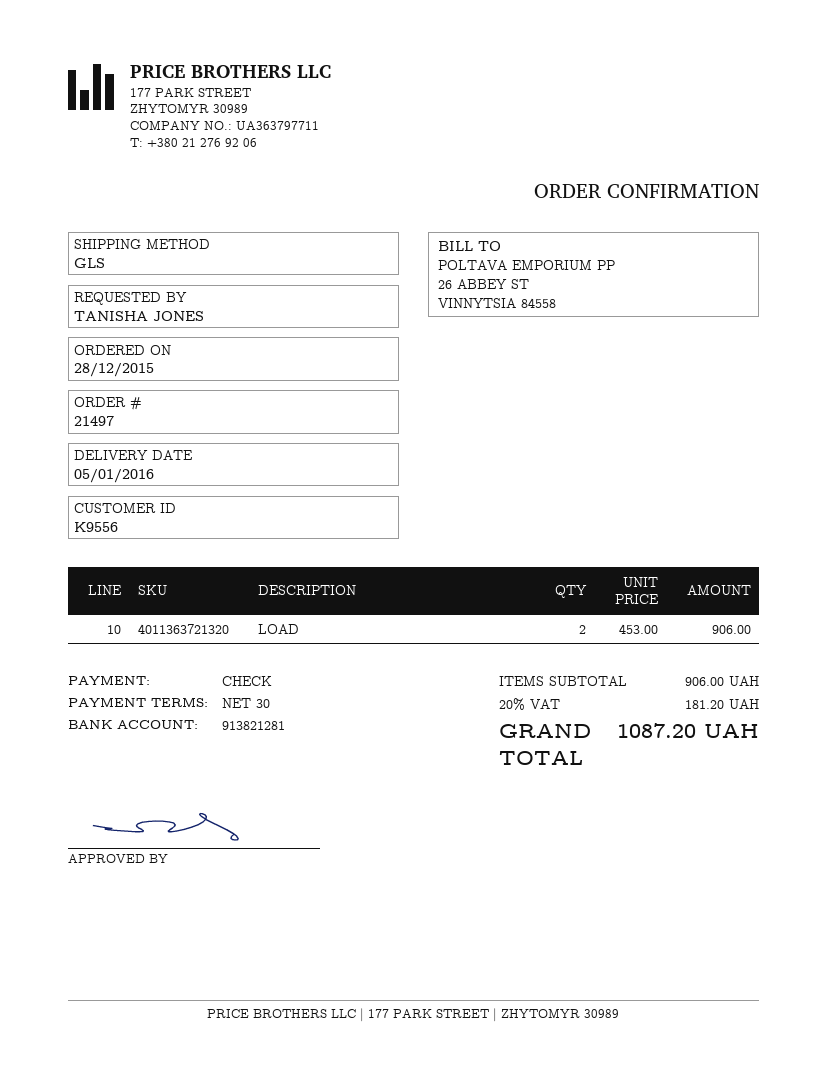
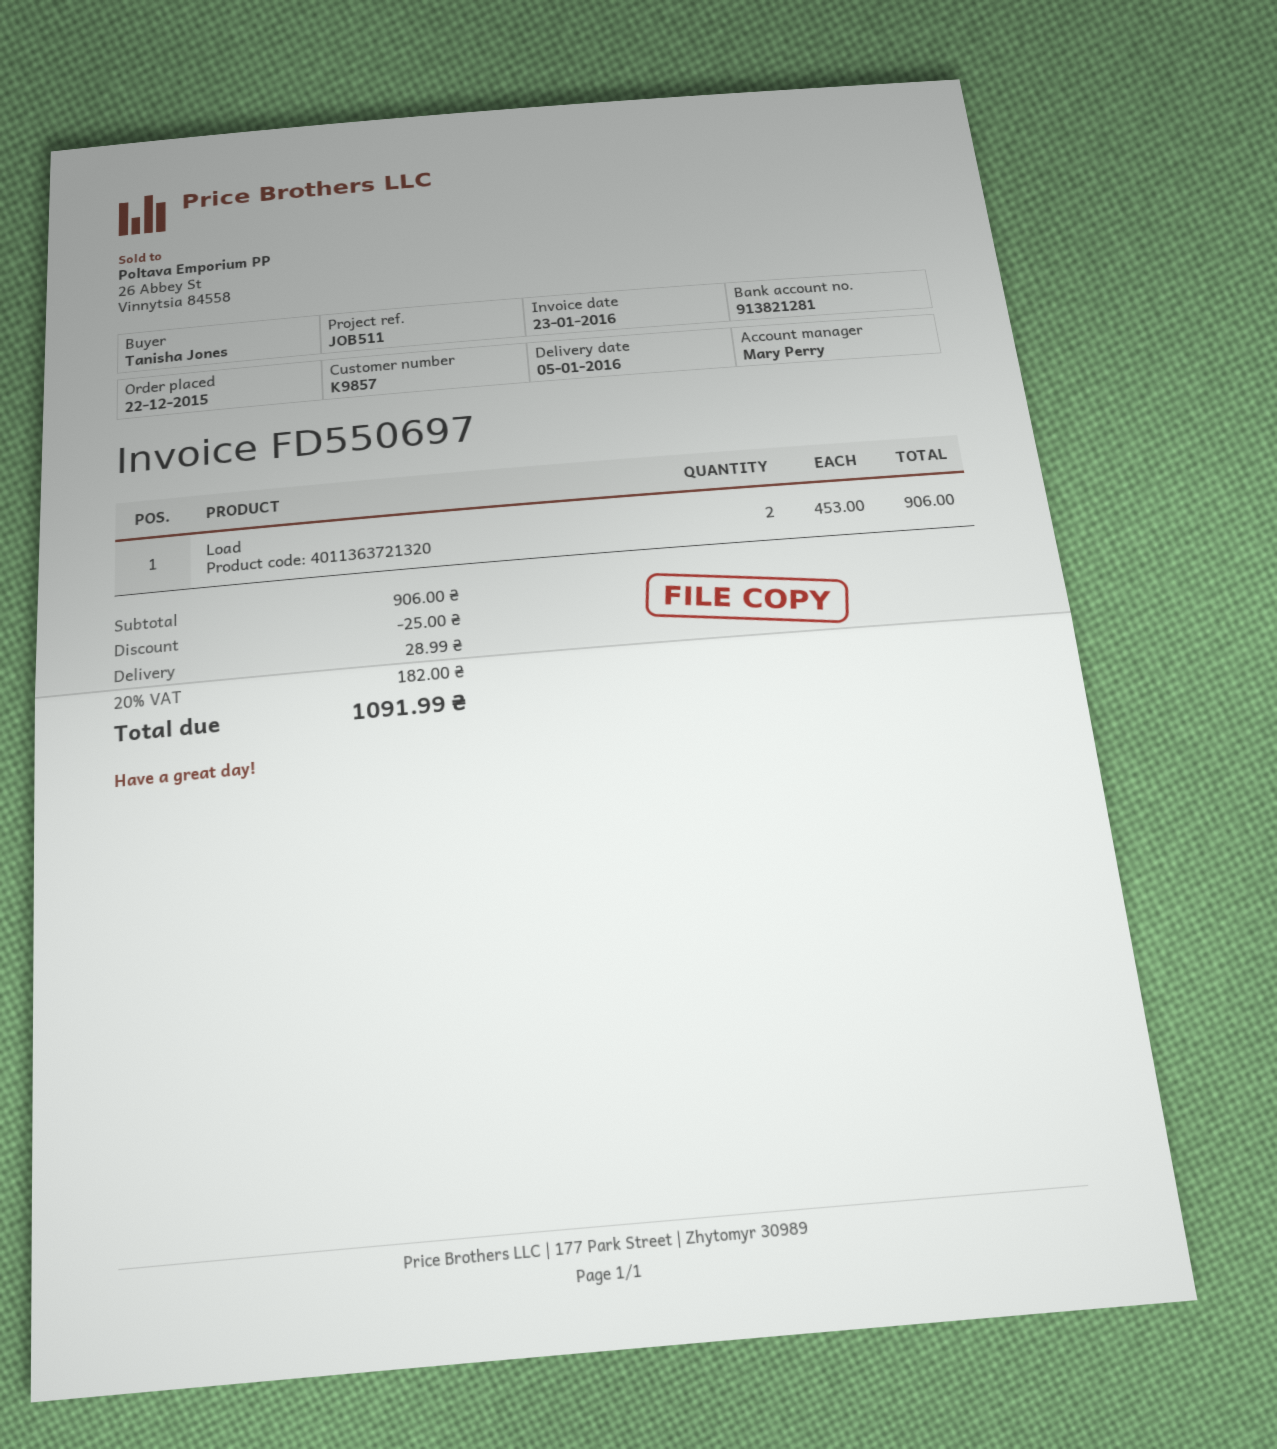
order date: 2015-12-28 -> 2015-12-22
customer number: K9556 -> K9857
discount: none -> 25.00
shipping: none -> 28.99
tax: 20% = 181.20 -> 20% = 182.00
total: 1087.20 -> 1091.99

